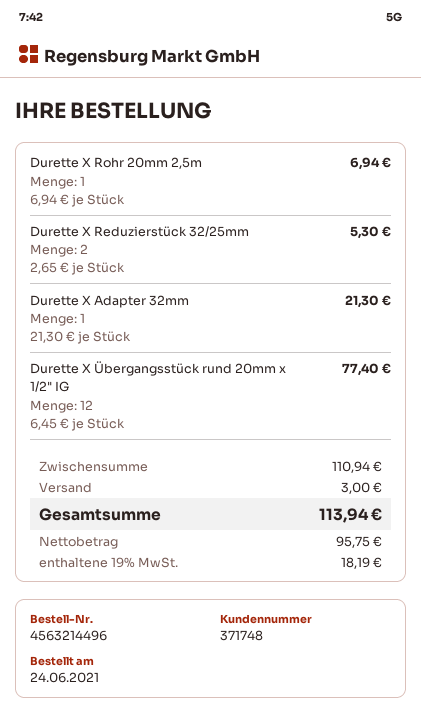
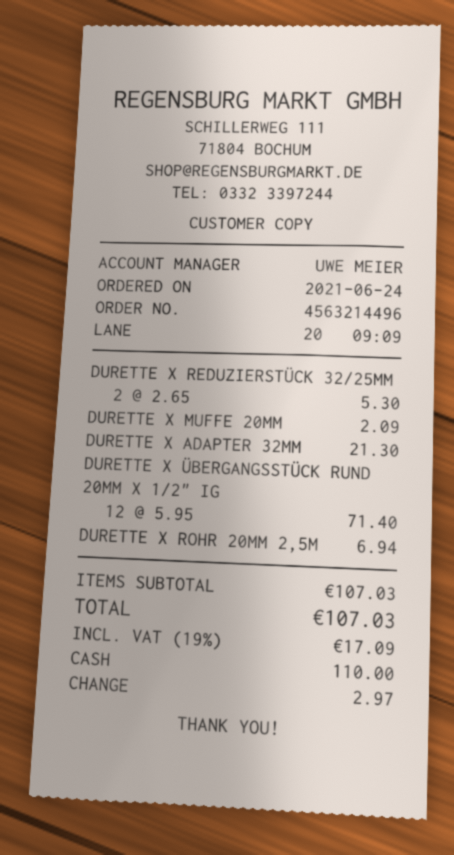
Durette X Übergangsstück rund 20mm x 1/2" IG: 12 x 6.45 = 77.40 -> 12 x 5.95 = 71.40
DURETTE X MUFFE 20MM: none -> 1 x 2.09 = 2.09
subtotal: 110.94 -> 107.03
shipping: 3.00 -> none
tax: 19% = 18.19 -> 19% = 17.09
total: 113.94 -> 107.03

